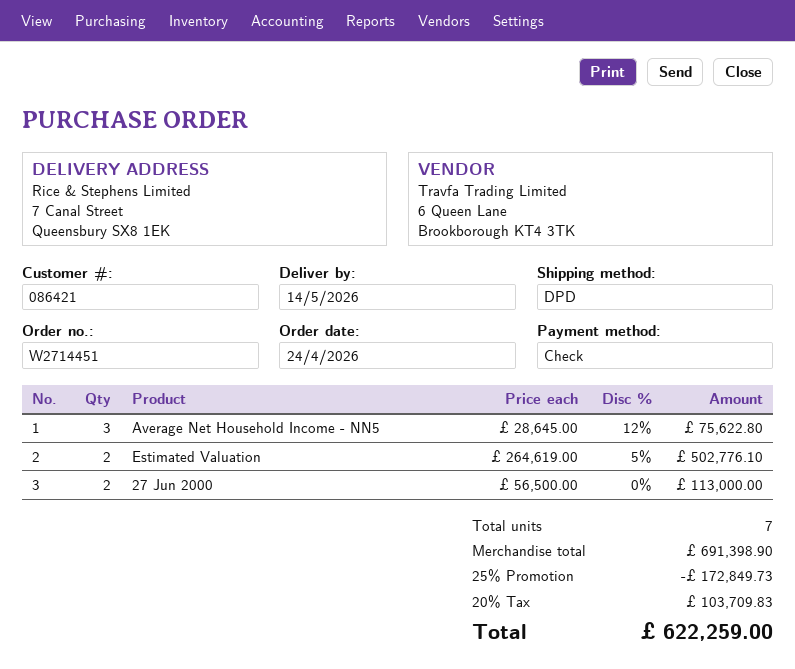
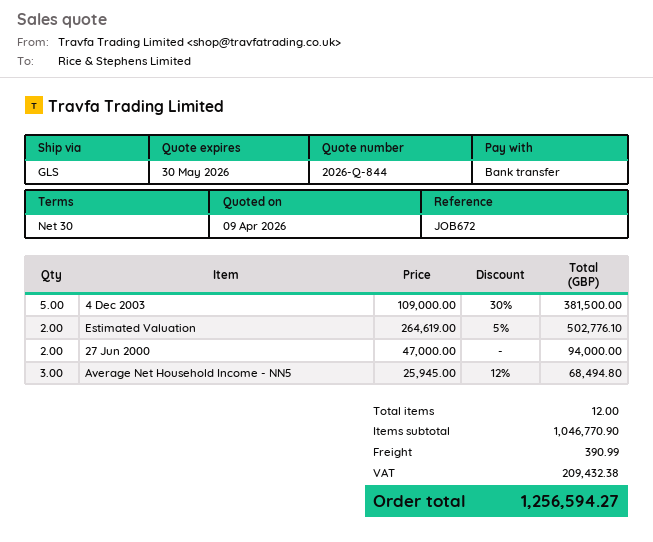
payment method: cheque -> bank transfer
shipping method: DPD -> GLS
Average Net Household Income - NN5: 3 x 28645.00 - 12% = 75622.80 -> 3 x 25945.00 - 12% = 68494.80
27 Jun 2000: 2 x 56500.00 = 113000.00 -> 2 x 47000.00 = 94000.00
4 Dec 2003: none -> 5 x 109000.00 - 30% = 381500.00
total quantity: 7 -> 12
subtotal: 691398.90 -> 1046770.90
discount: 25% = 172849.73 -> none
shipping: none -> 390.99
tax: 103709.83 -> 209432.38
total: 622259.00 -> 1256594.27

